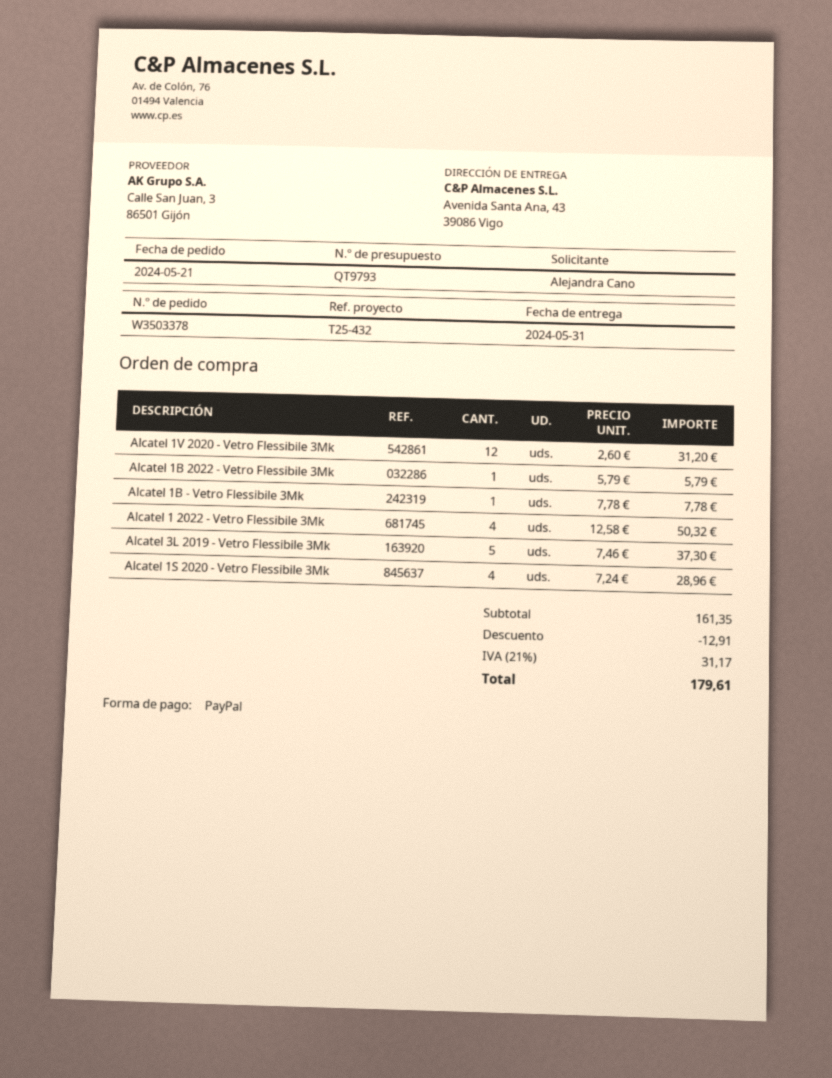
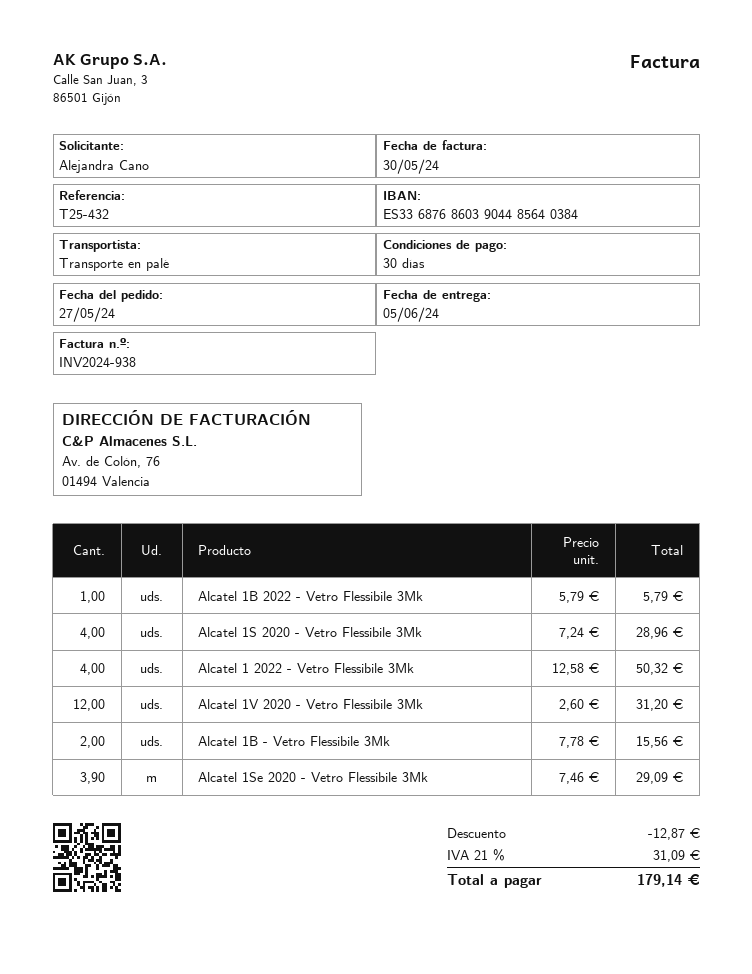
order date: 2024-05-21 -> 2024-05-27
delivery date: 2024-05-31 -> 2024-06-05
Alcatel 1B - Vetro Flessibile 3Mk: 1 x 7.78 = 7.78 -> 2 x 7.78 = 15.56
Alcatel 3L 2019 - Vetro Flessibile 3Mk: 5 x 7.46 = 37.30 -> none
Alcatel 1Se 2020 - Vetro Flessibile 3Mk: none -> 3.9 x 7.46 = 29.09
discount: 12.91 -> 12.87
tax: 21% = 31.17 -> 21% = 31.09
total: 179.61 -> 179.14

